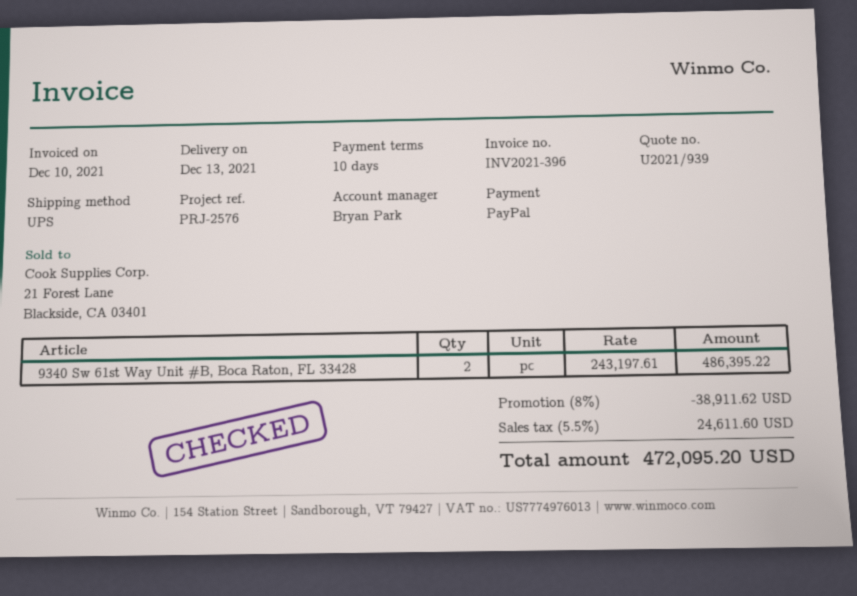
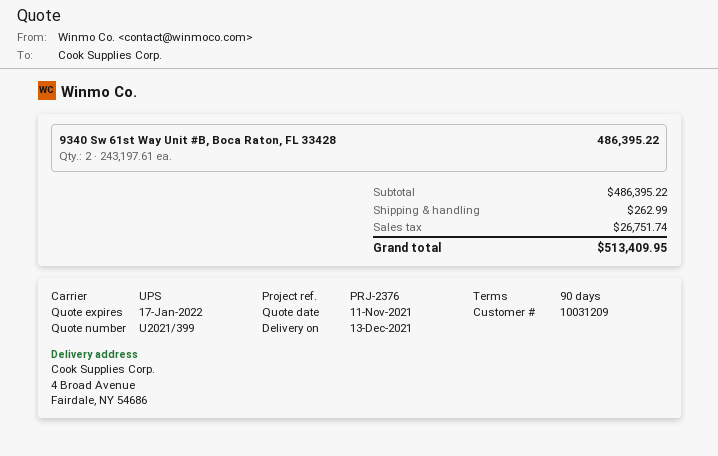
quote number: U2021/939 -> U2021/399
payment terms: 10 days -> 90 days
reference: PRJ-2576 -> PRJ-2376
discount: 8% = 38911.62 -> none
shipping: none -> 262.99
tax: 24611.60 -> 26751.74
total: 472095.20 -> 513409.95

